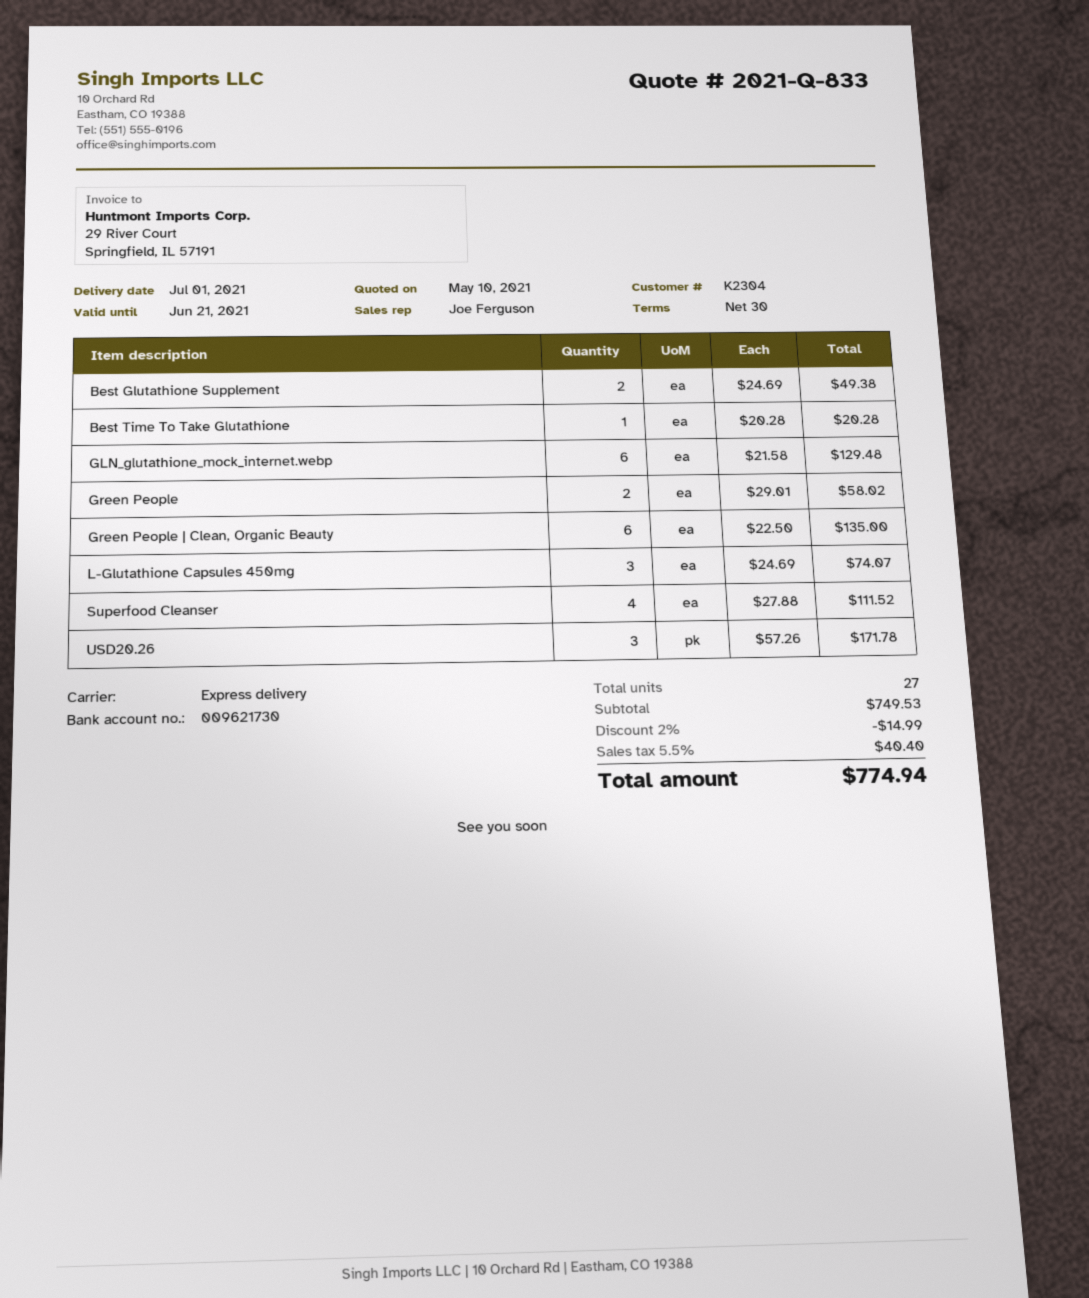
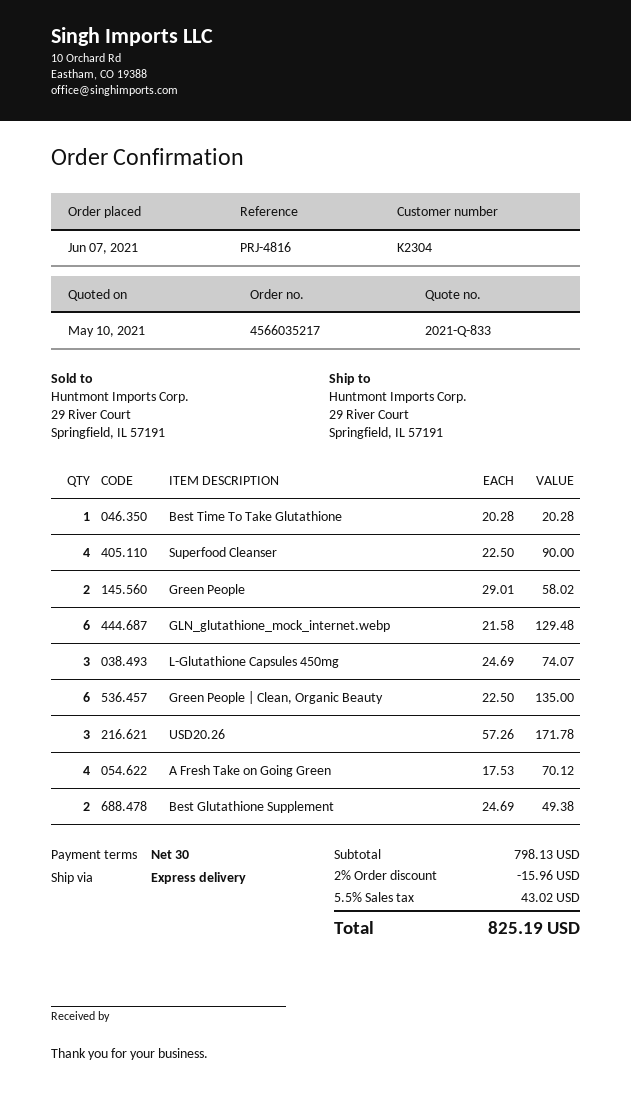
Superfood Cleanser: 4 x 27.88 = 111.52 -> 4 x 22.50 = 90.00
A Fresh Take on Going Green: none -> 4 x 17.53 = 70.12
subtotal: 749.53 -> 798.13
discount: 2% = 14.99 -> 2% = 15.96
tax: 5.5% = 40.40 -> 5.5% = 43.02
total: 774.94 -> 825.19

